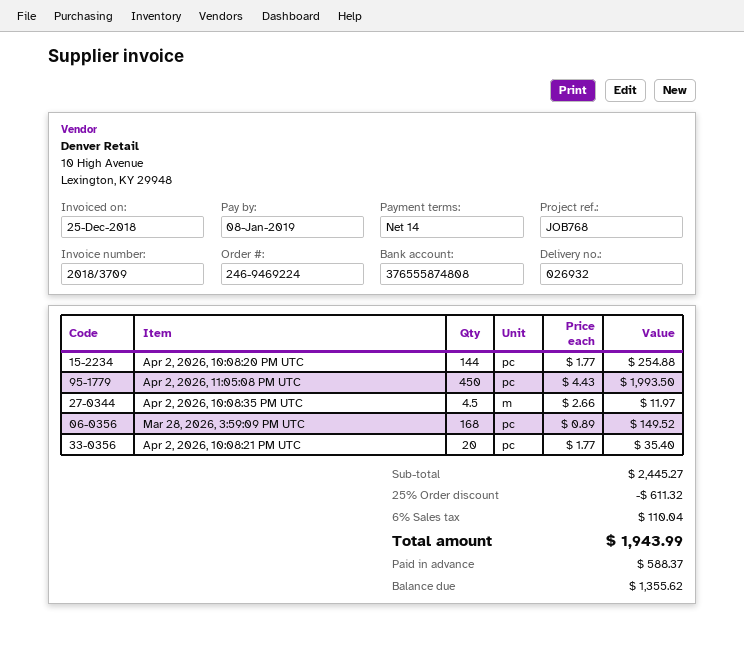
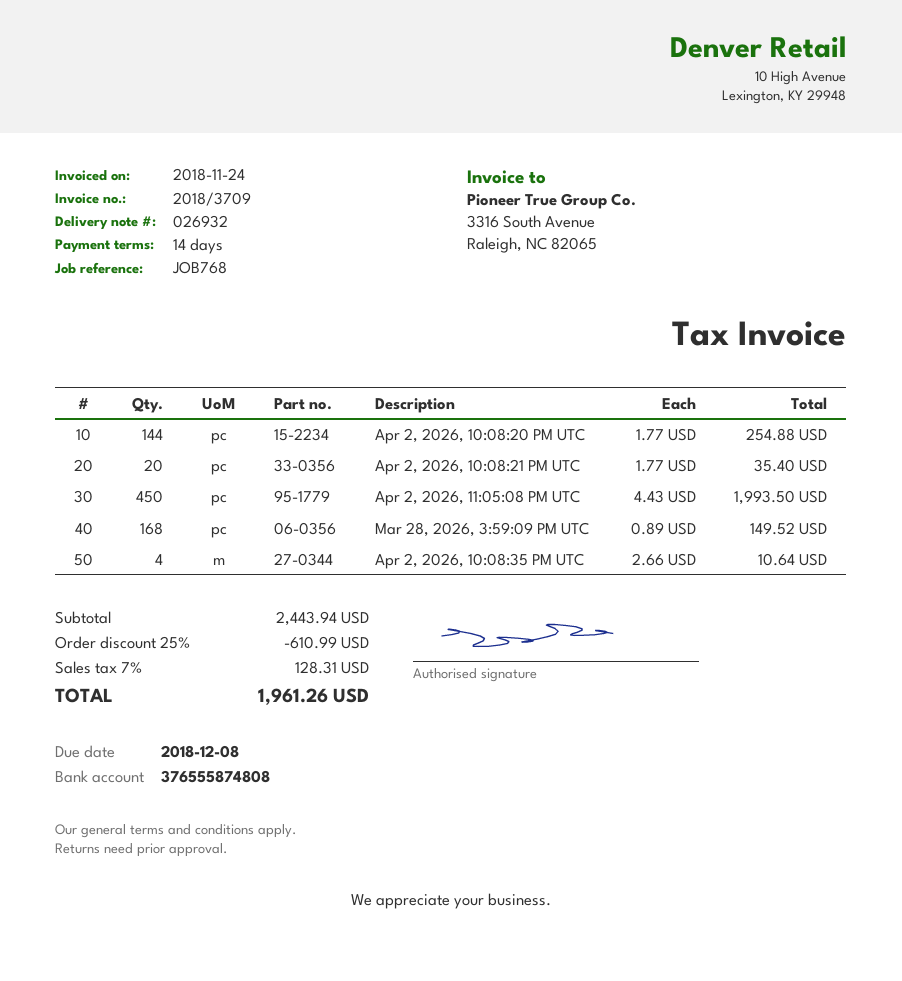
invoice date: 2018-12-25 -> 2018-11-24
due date: 2019-01-08 -> 2018-12-08
Apr 2, 2026, 10:08:35 PM UTC: 4.5 x 2.66 = 11.97 -> 4 x 2.66 = 10.64
subtotal: 2445.27 -> 2443.94
discount: 25% = 611.32 -> 25% = 610.99
tax: 6% = 110.04 -> 7% = 128.31
total: 1943.99 -> 1961.26

